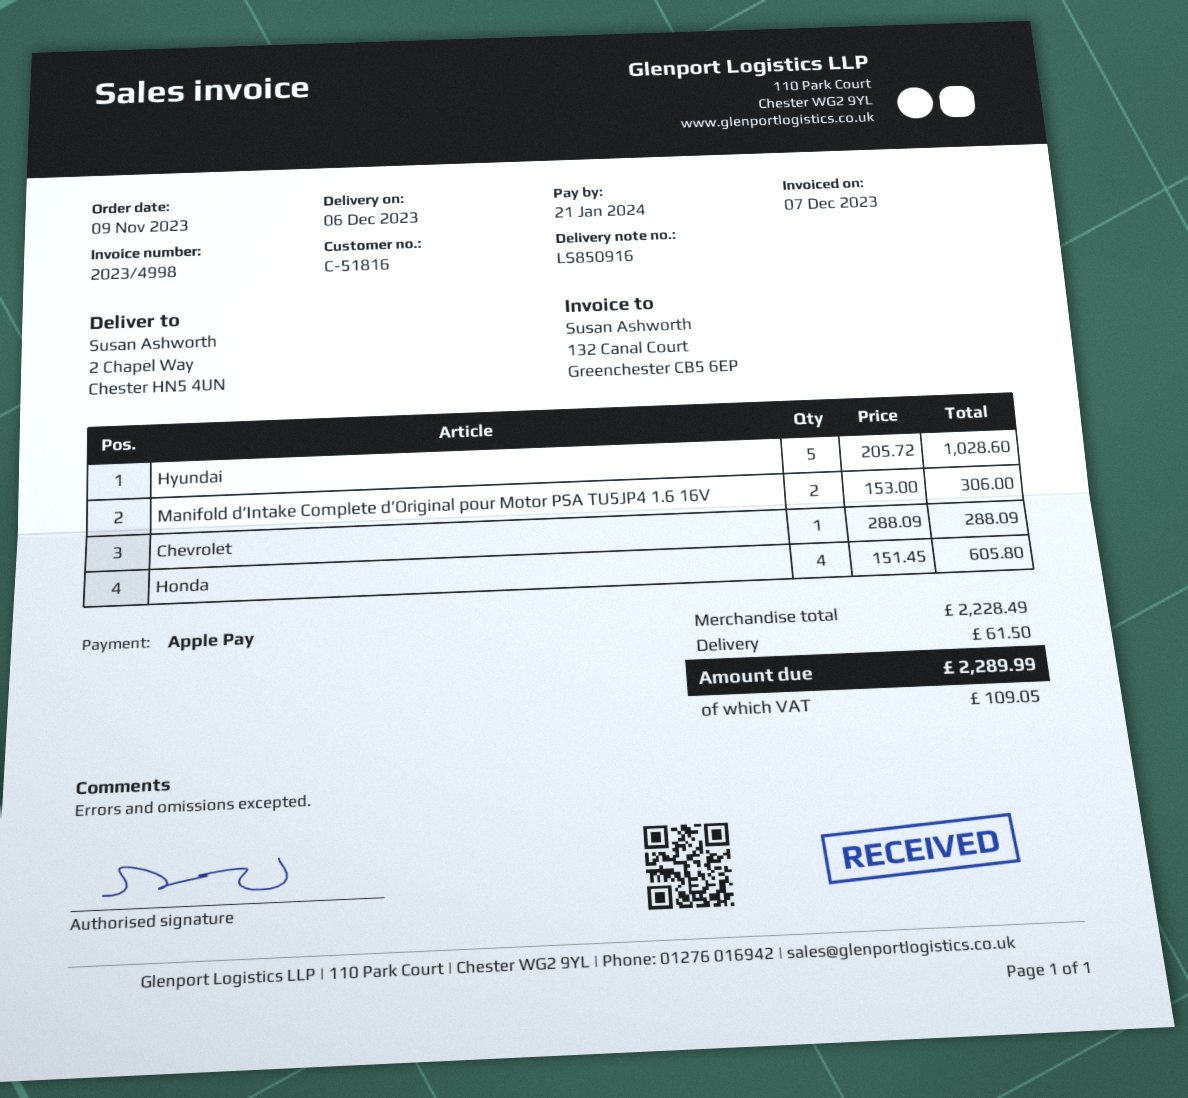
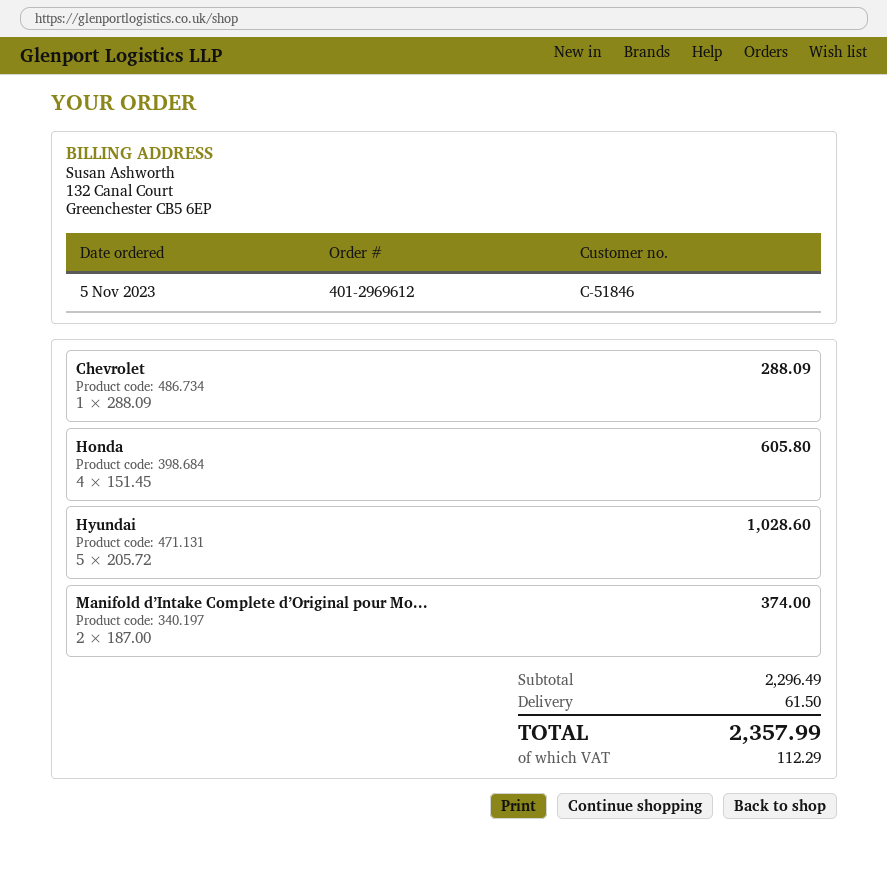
order date: 2023-11-09 -> 2023-11-05
customer number: C-51816 -> C-51846
Manifold d’Intake Complete d’Original pour Motor PSA TU5JP4 1.6 16V: 2 x 153.00 = 306.00 -> 2 x 187.00 = 374.00
subtotal: 2228.49 -> 2296.49
tax: 109.05 -> 112.29
total: 2289.99 -> 2357.99

